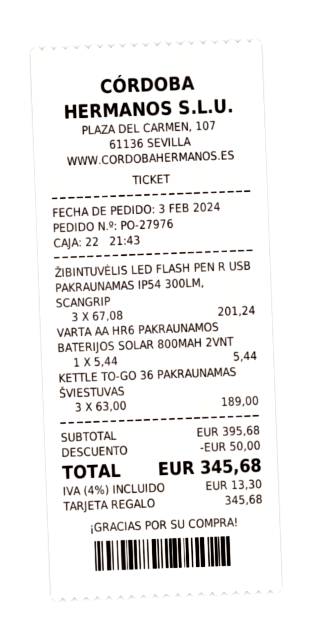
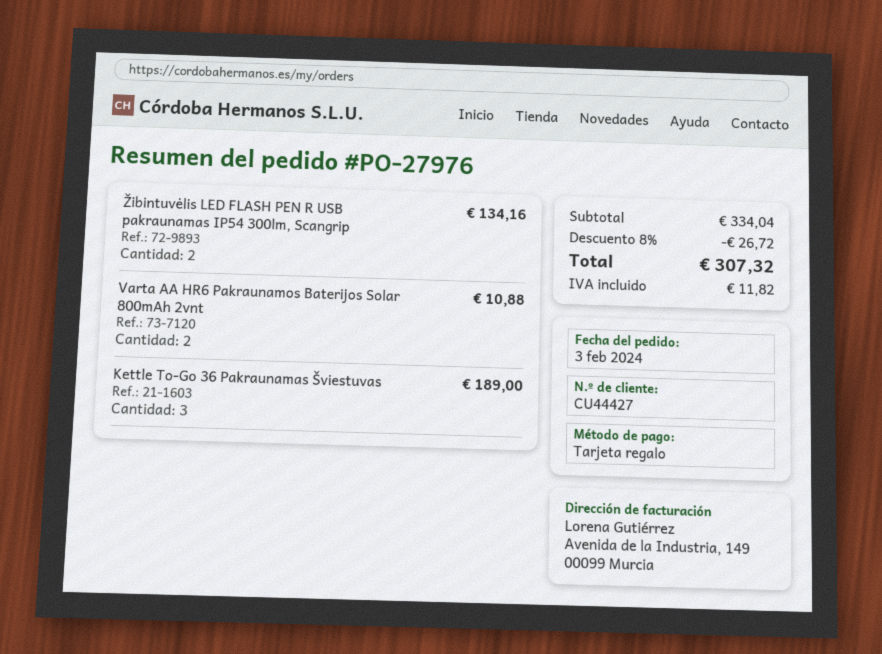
ŽIBINTUVĖLIS LED FLASH PEN R USB PAKRAUNAMAS IP54 300LM, SCANGRIP: 3 for 201.24 -> 2 for 134.16
VARTA AA HR6 PAKRAUNAMOS BATERIJOS SOLAR 800MAH 2VNT: 1 for 5.44 -> 2 for 10.88
subtotal: 395.68 -> 334.04
discount: 50.00 -> 26.72
tax: 13.30 -> 11.82
total: 345.68 -> 307.32

